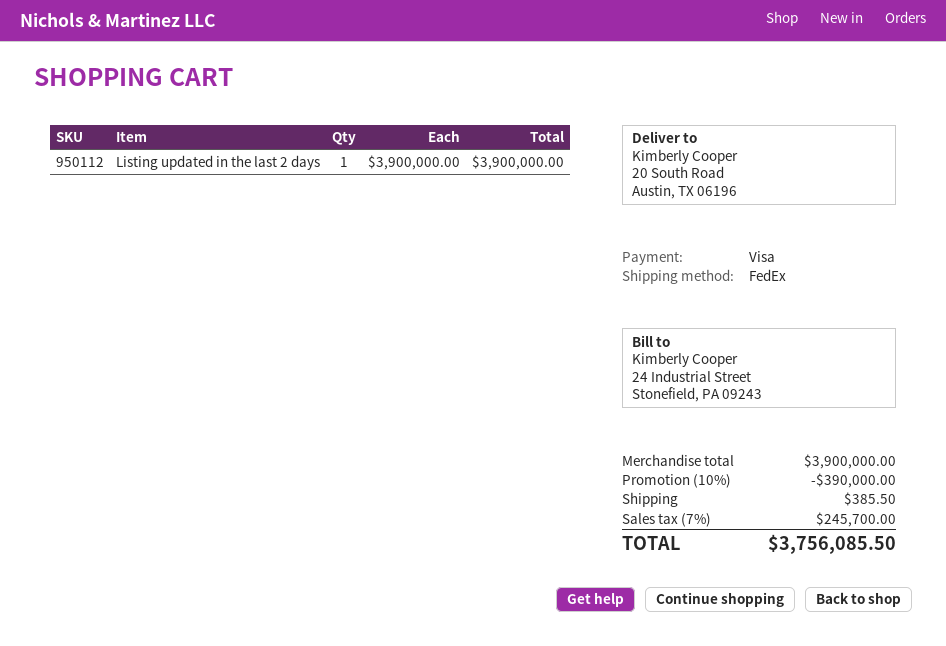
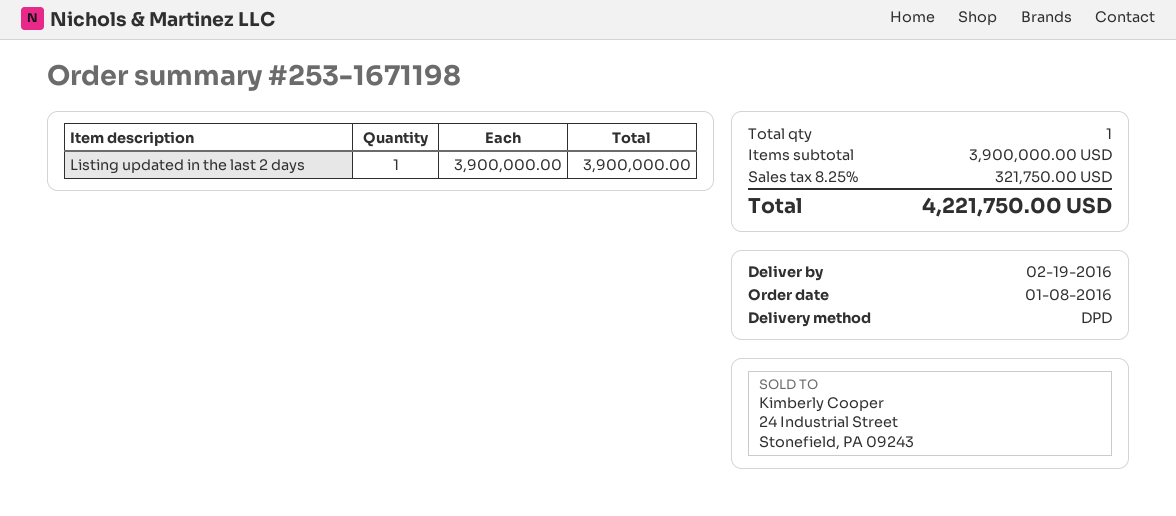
shipping method: FedEx -> DPD
discount: 10% = 390000.00 -> none
shipping: 385.50 -> none
tax: 7% = 245700.00 -> 8.25% = 321750.00
total: 3756085.50 -> 4221750.00

